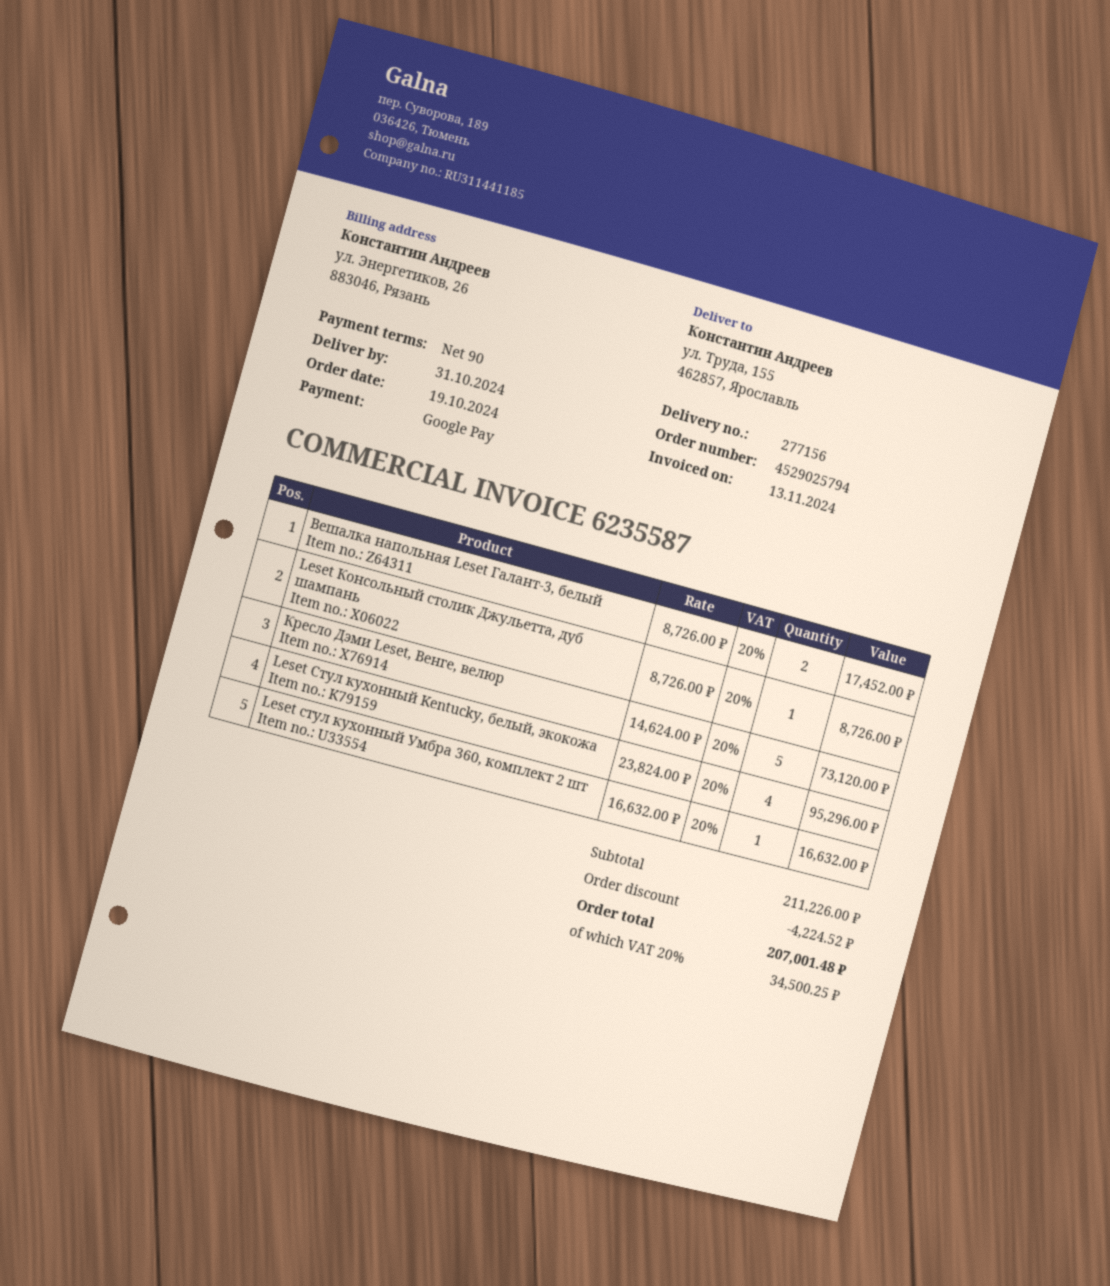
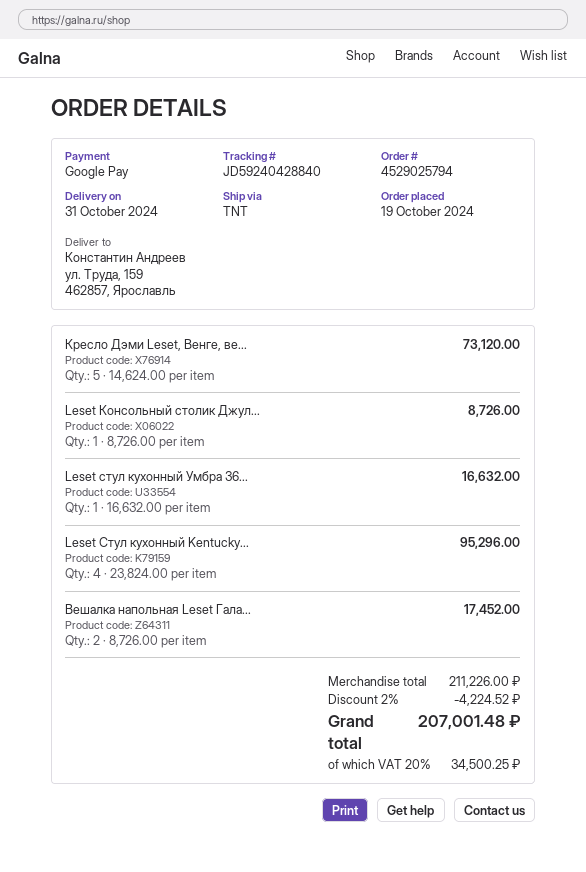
ship to: ул. Труда, 155, 462857, Ярославль -> ул. Труда, 159, 462857, Ярославль

